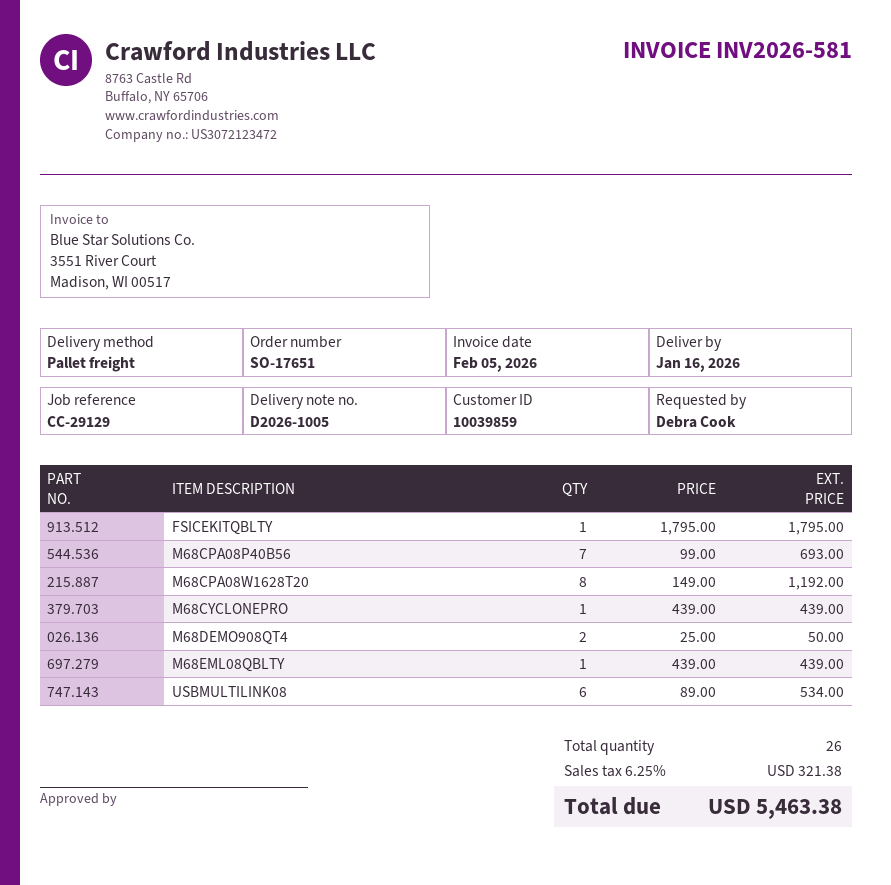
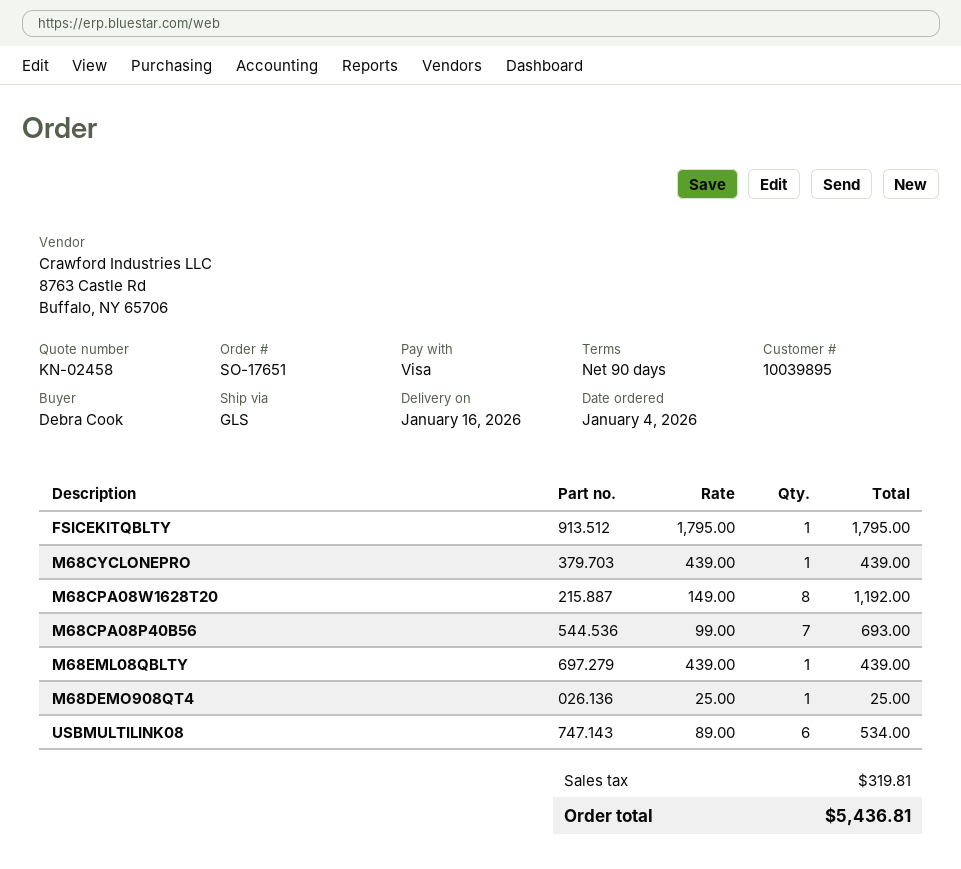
customer number: 10039859 -> 10039895
shipping method: pallet freight -> GLS
M68DEMO908QT4: 2 x 25.00 = 50.00 -> 1 x 25.00 = 25.00
tax: 321.38 -> 319.81
total: 5463.38 -> 5436.81

